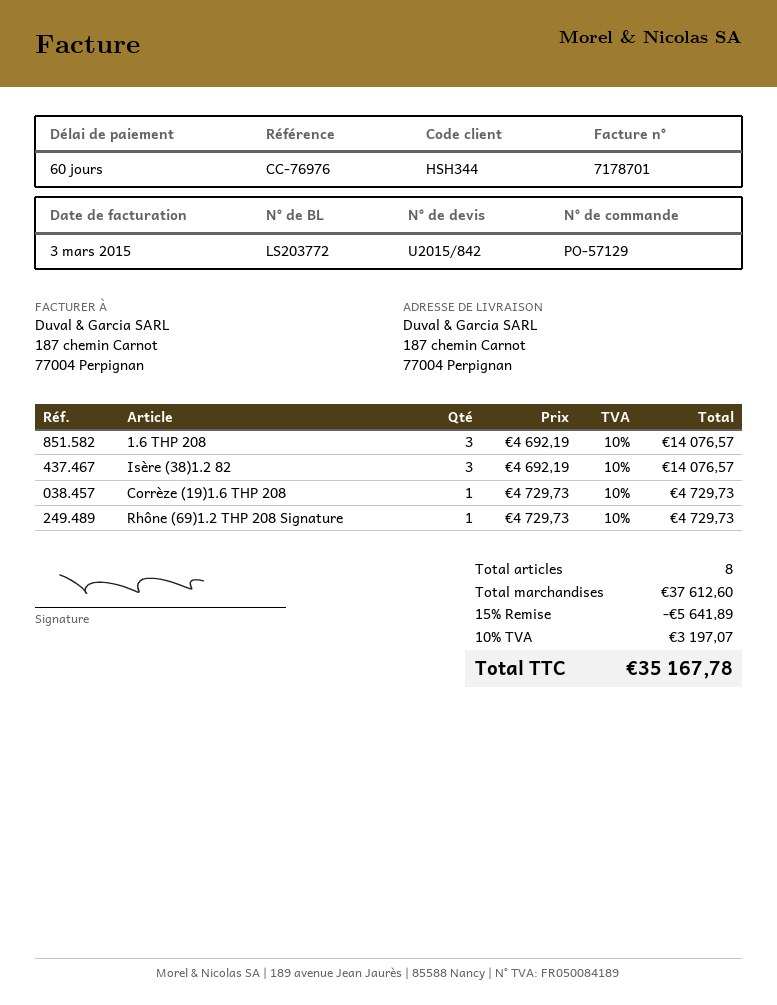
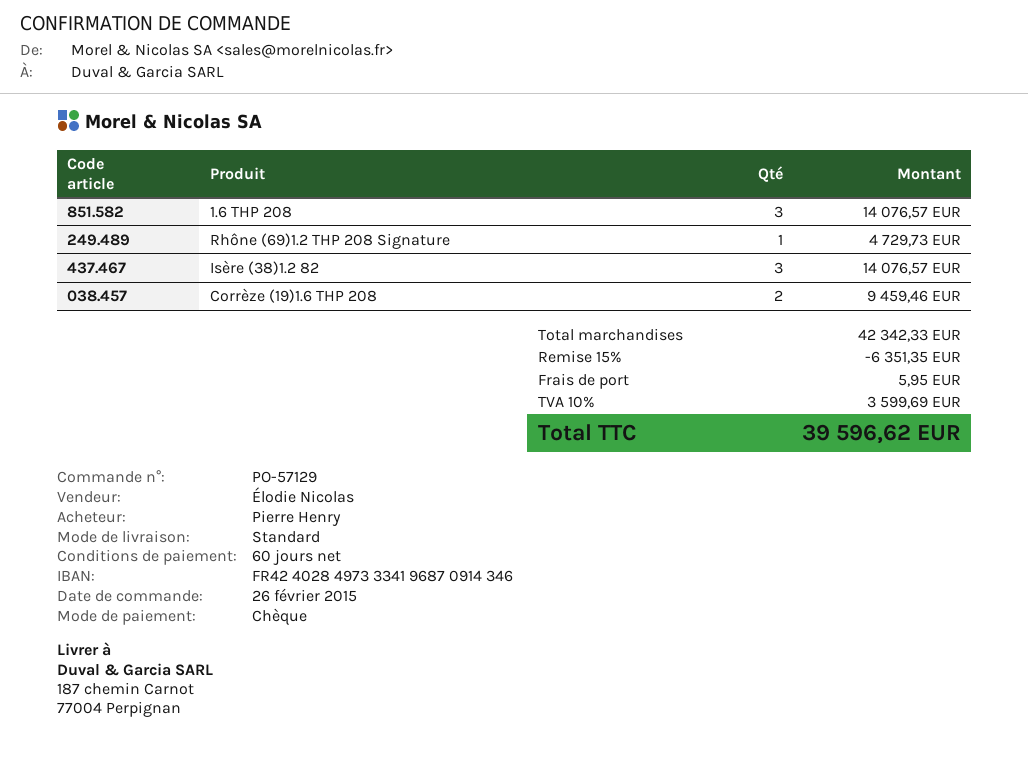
Corrèze (19)1.6 THP 208: 1 for 4729.73 -> 2 for 9459.46
subtotal: 37612.60 -> 42342.33
discount: 15% = 5641.89 -> 15% = 6351.35
shipping: none -> 5.95
tax: 10% = 3197.07 -> 10% = 3599.69
total: 35167.78 -> 39596.62

